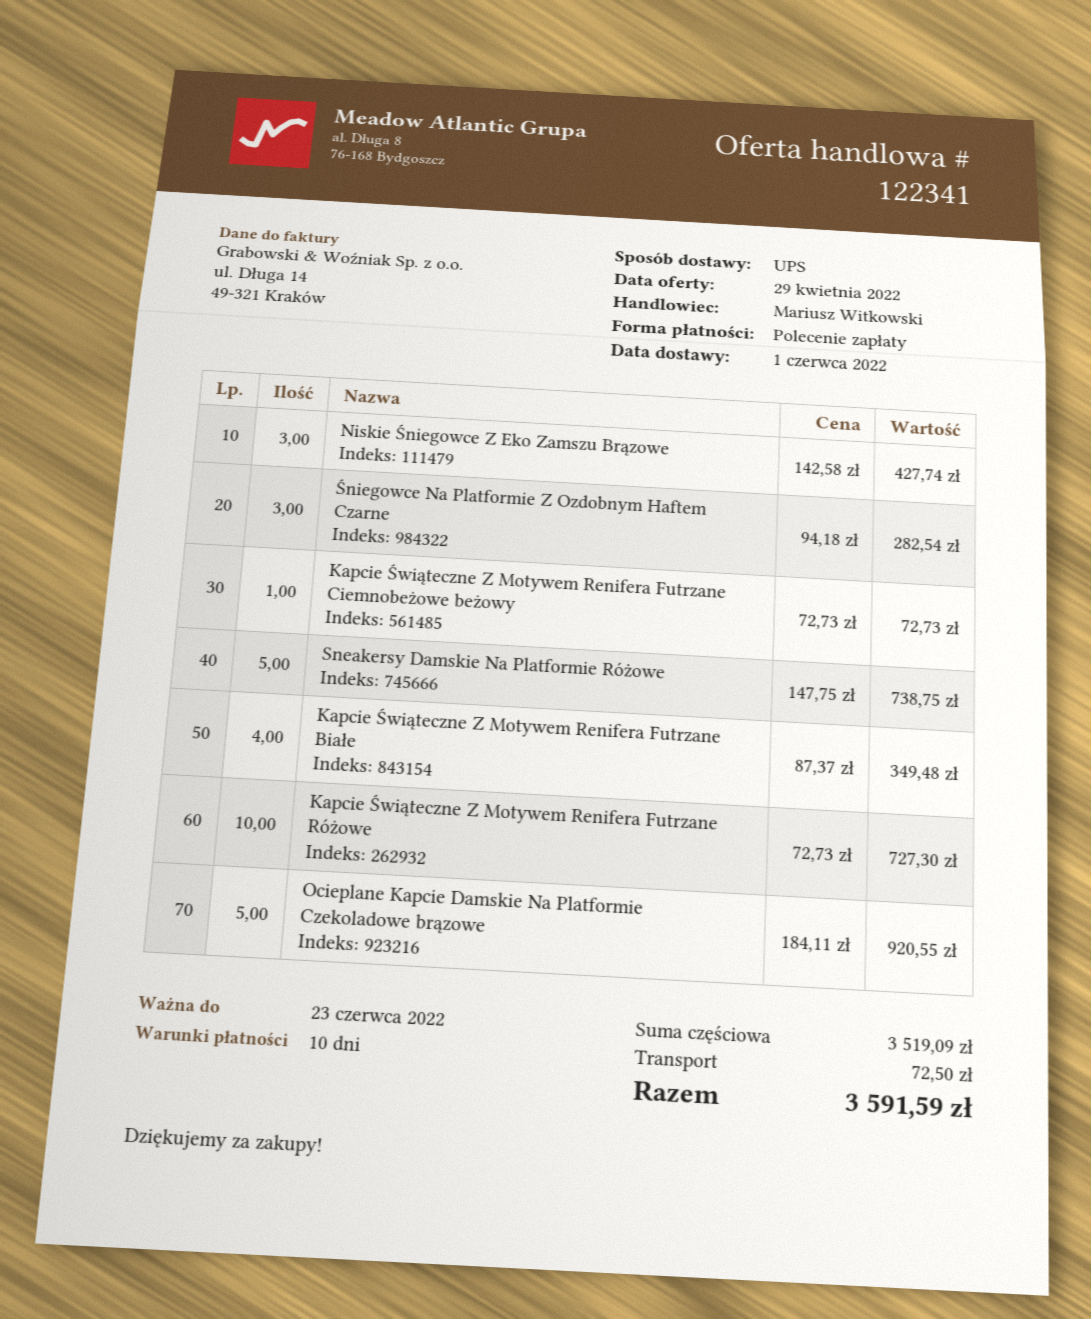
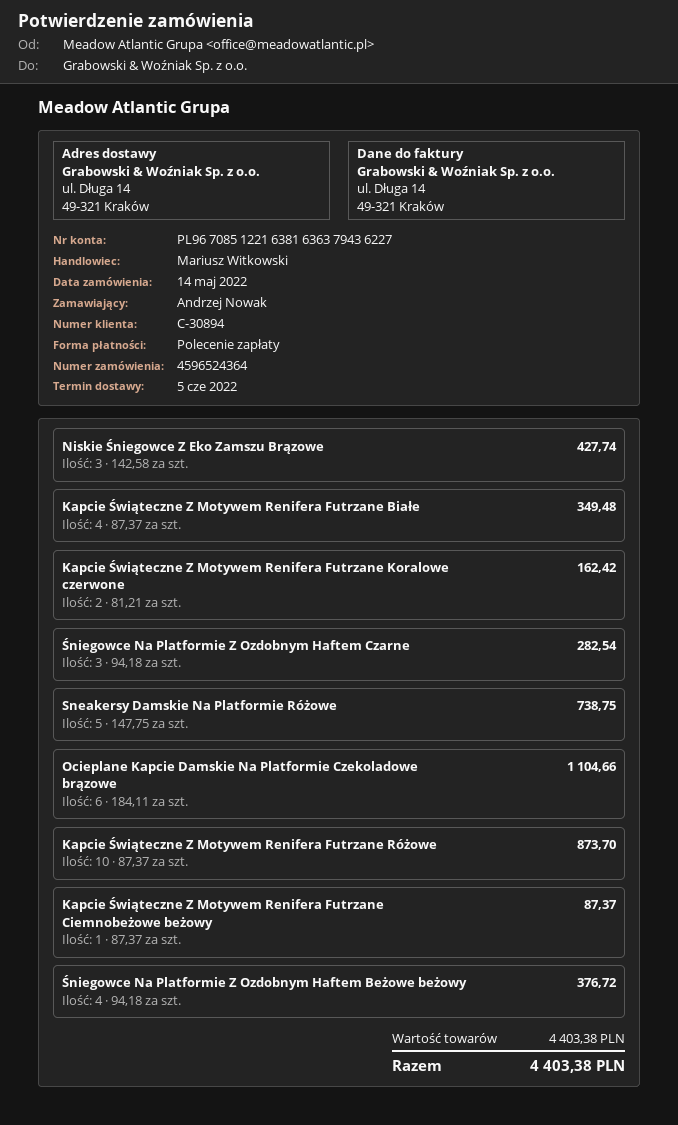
delivery date: 2022-06-01 -> 2022-06-05
Kapcie Świąteczne Z Motywem Renifera Futrzane Ciemnobeżowe beżowy: 1 x 72.73 = 72.73 -> 1 x 87.37 = 87.37
Kapcie Świąteczne Z Motywem Renifera Futrzane Różowe: 10 x 72.73 = 727.30 -> 10 x 87.37 = 873.70
Ocieplane Kapcie Damskie Na Platformie Czekoladowe brązowe: 5 x 184.11 = 920.55 -> 6 x 184.11 = 1104.66
Kapcie Świąteczne Z Motywem Renifera Futrzane Koralowe czerwone: none -> 2 x 81.21 = 162.42
Śniegowce Na Platformie Z Ozdobnym Haftem Beżowe beżowy: none -> 4 x 94.18 = 376.72
subtotal: 3519.09 -> 4403.38
shipping: 72.50 -> none
total: 3591.59 -> 4403.38

